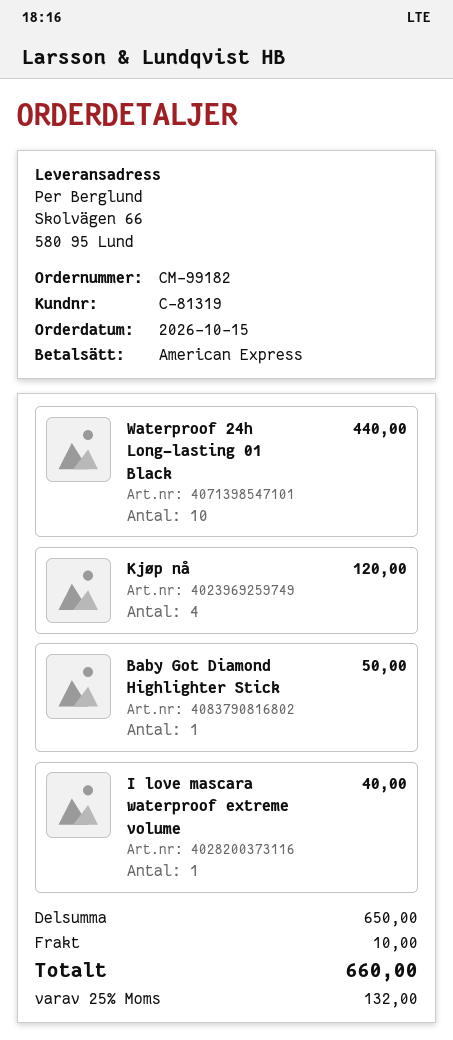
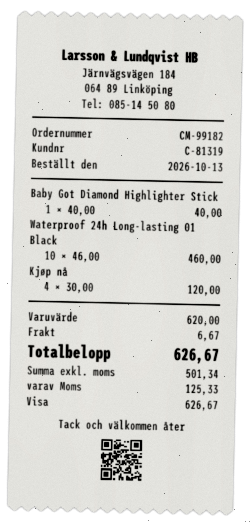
order date: 2026-10-15 -> 2026-10-13
payment method: American Express -> Visa
Waterproof 24h Long-lasting 01 Black: 10 for 440.00 -> 10 for 460.00
Baby Got Diamond Highlighter Stick: 1 for 50.00 -> 1 for 40.00
I love mascara waterproof extreme volume: 1 for 40.00 -> none
subtotal: 650.00 -> 620.00
shipping: 10.00 -> 6.67
tax: 132.00 -> 125.33
total: 660.00 -> 626.67

